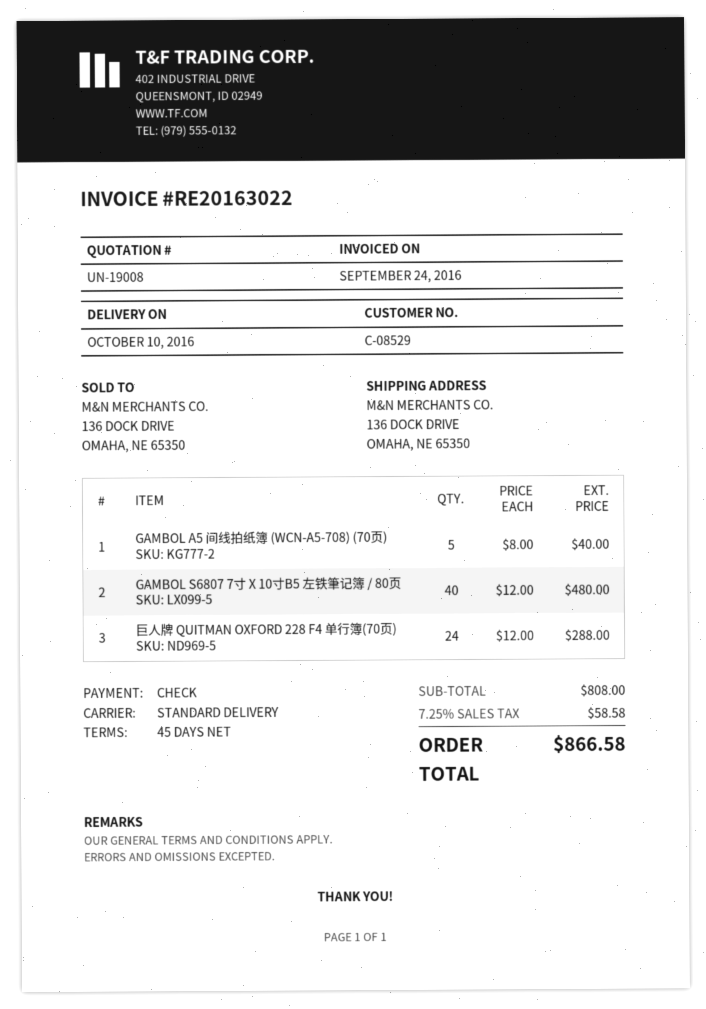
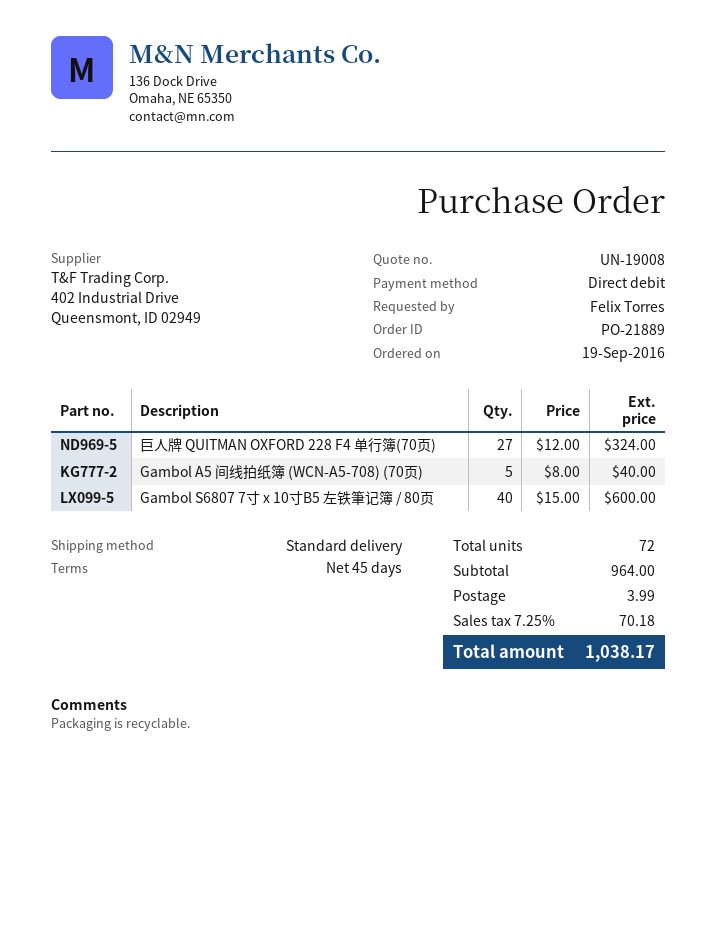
payment method: cheque -> direct debit
GAMBOL S6807 7寸 X 10寸B5 左铁筆记簿 / 80页: 40 x 12.00 = 480.00 -> 40 x 15.00 = 600.00
巨人牌 QUITMAN OXFORD 228 F4 单行簿(70页): 24 x 12.00 = 288.00 -> 27 x 12.00 = 324.00
subtotal: 808.00 -> 964.00
shipping: none -> 3.99
tax: 7.25% = 58.58 -> 7.25% = 70.18
total: 866.58 -> 1038.17

